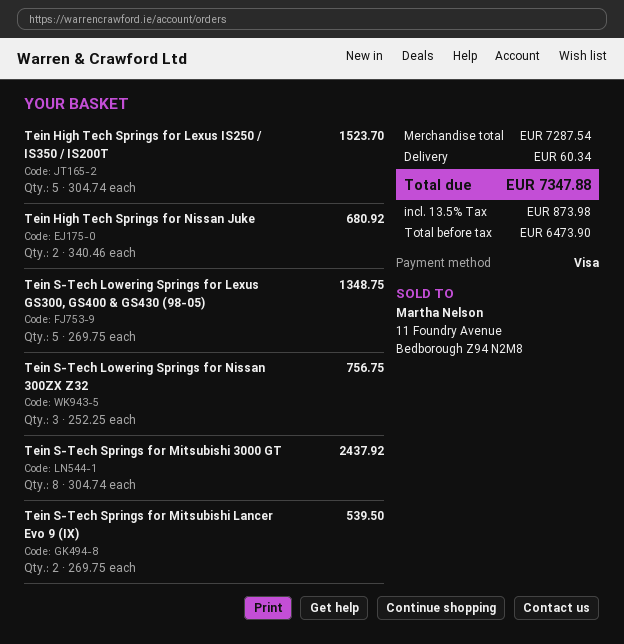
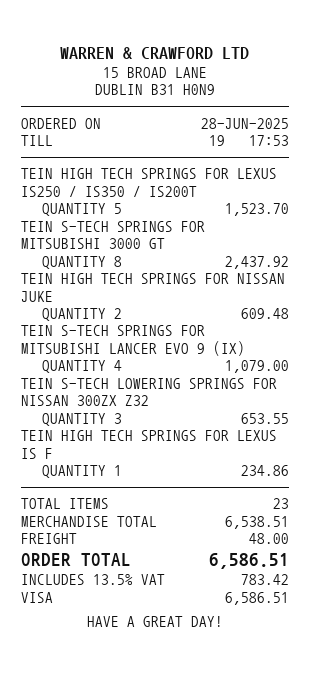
Tein High Tech Springs for Nissan Juke: 2 for 680.92 -> 2 for 609.48
Tein S-Tech Lowering Springs for Lexus GS300, GS400 & GS430 (98-05): 5 for 1348.75 -> none
Tein S-Tech Lowering Springs for Nissan 300ZX Z32: 3 for 756.75 -> 3 for 653.55
Tein S-Tech Springs for Mitsubishi Lancer Evo 9 (IX): 2 for 539.50 -> 4 for 1079.00
TEIN HIGH TECH SPRINGS FOR LEXUS IS F: none -> 1 for 234.86
subtotal: 7287.54 -> 6538.51
shipping: 60.34 -> 48.00
tax: 13.5% = 873.98 -> 13.5% = 783.42
total: 7347.88 -> 6586.51

